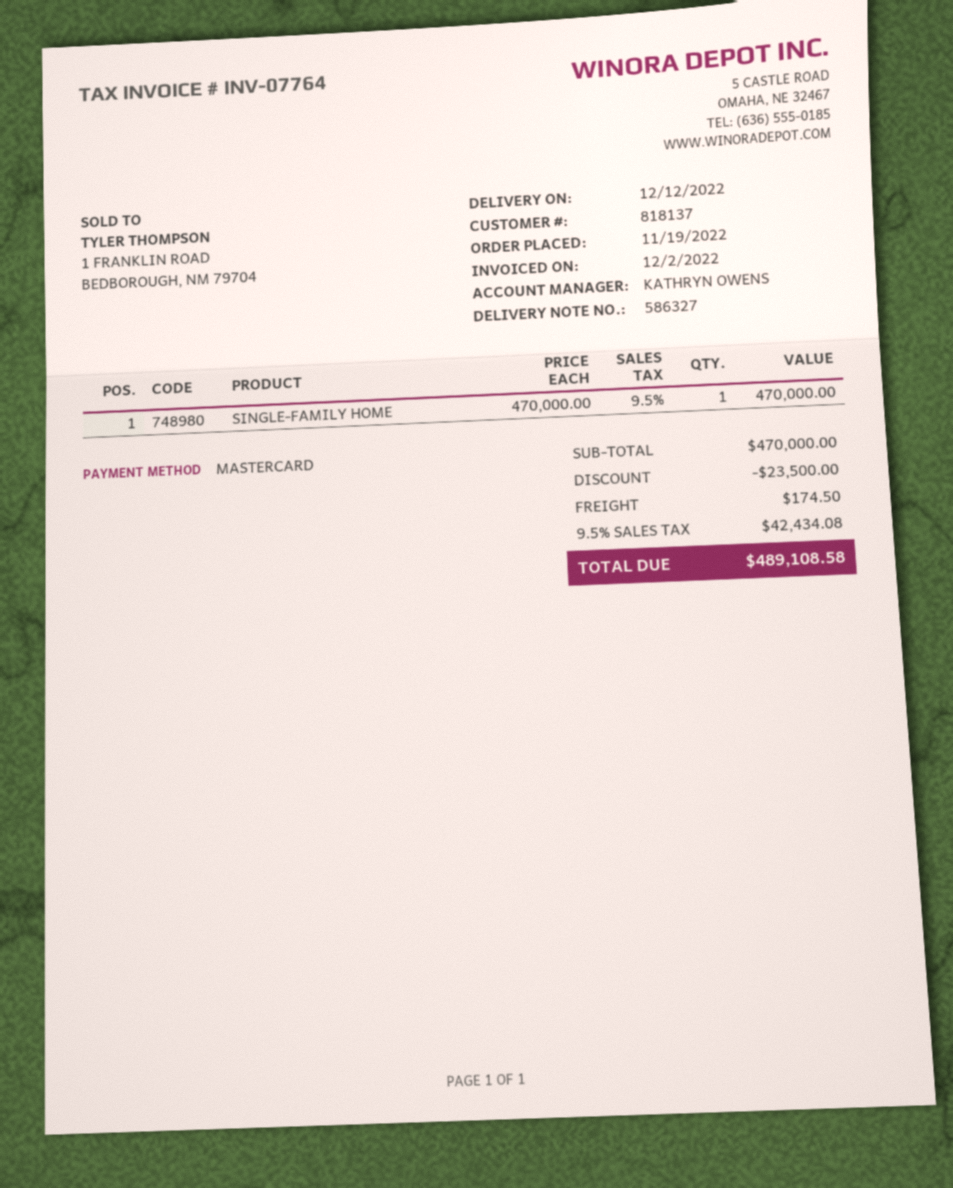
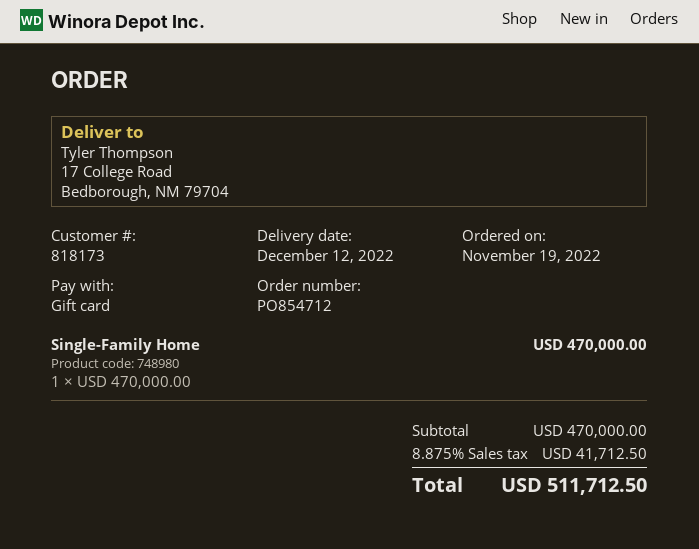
customer number: 818137 -> 818173
payment method: Mastercard -> gift card
discount: 23500.00 -> none
shipping: 174.50 -> none
tax: 9.5% = 42434.08 -> 8.875% = 41712.50
total: 489108.58 -> 511712.50

